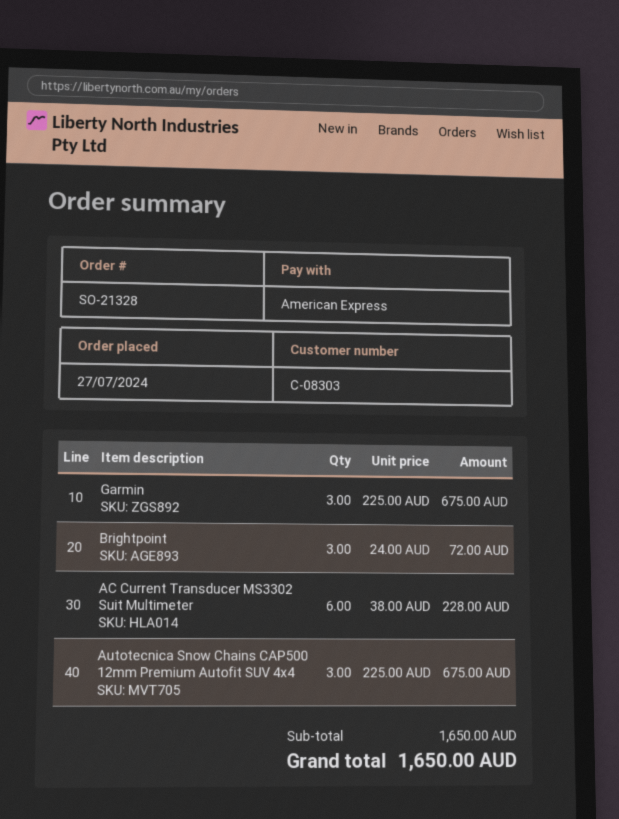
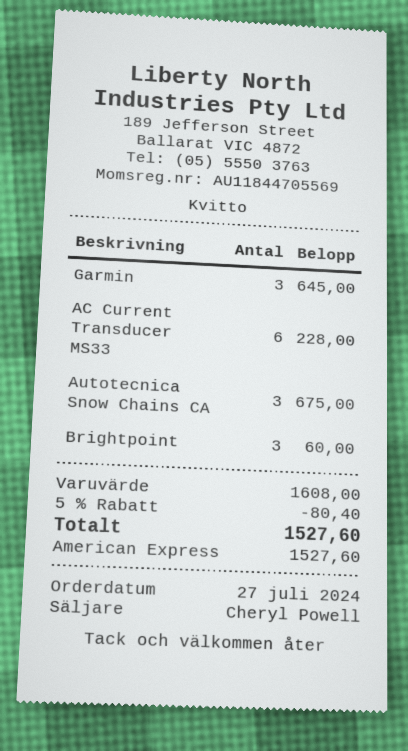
Garmin: 3 for 675.00 -> 3 for 645.00
Brightpoint: 3 for 72.00 -> 3 for 60.00
subtotal: 1650.00 -> 1608.00
discount: none -> 5% = 80.40
total: 1650.00 -> 1527.60

